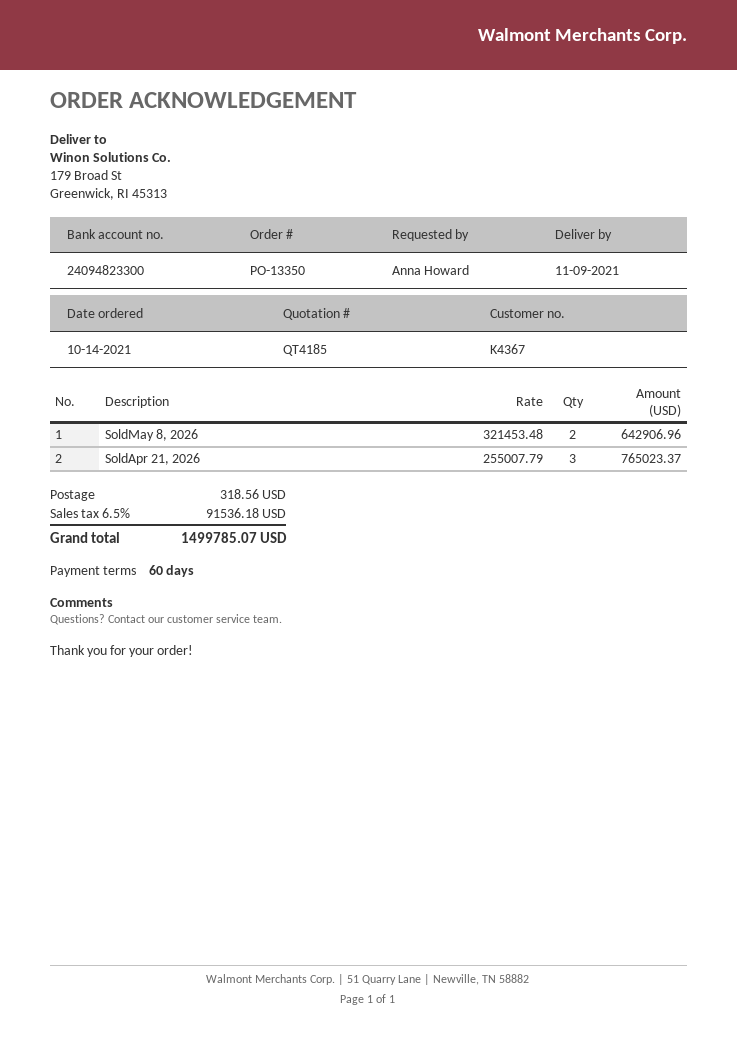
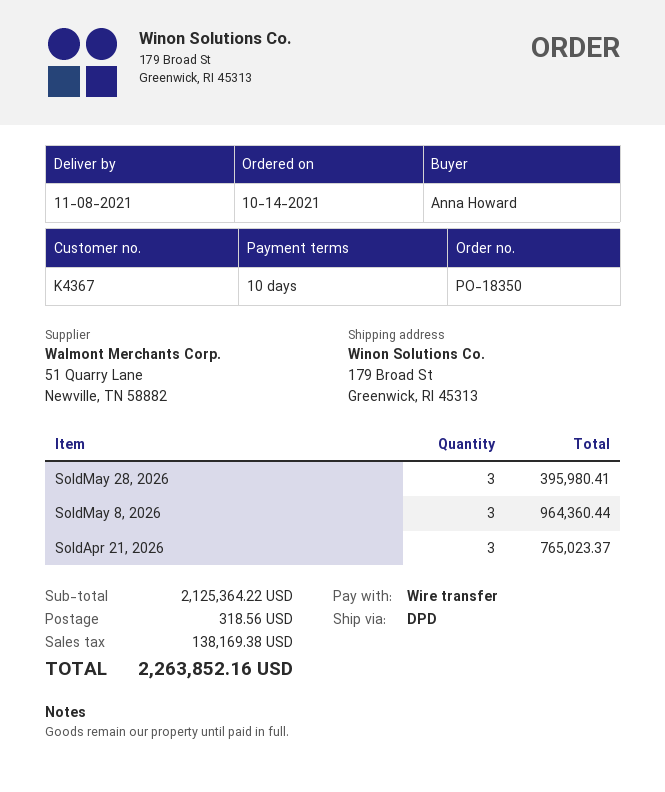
order number: PO-13350 -> PO-18350
delivery date: 2021-11-09 -> 2021-11-08
payment terms: 60 days -> 10 days
SoldMay 8, 2026: 2 for 642906.96 -> 3 for 964360.44
SoldMay 28, 2026: none -> 3 for 395980.41
tax: 91536.18 -> 138169.38
total: 1499785.07 -> 2263852.16

